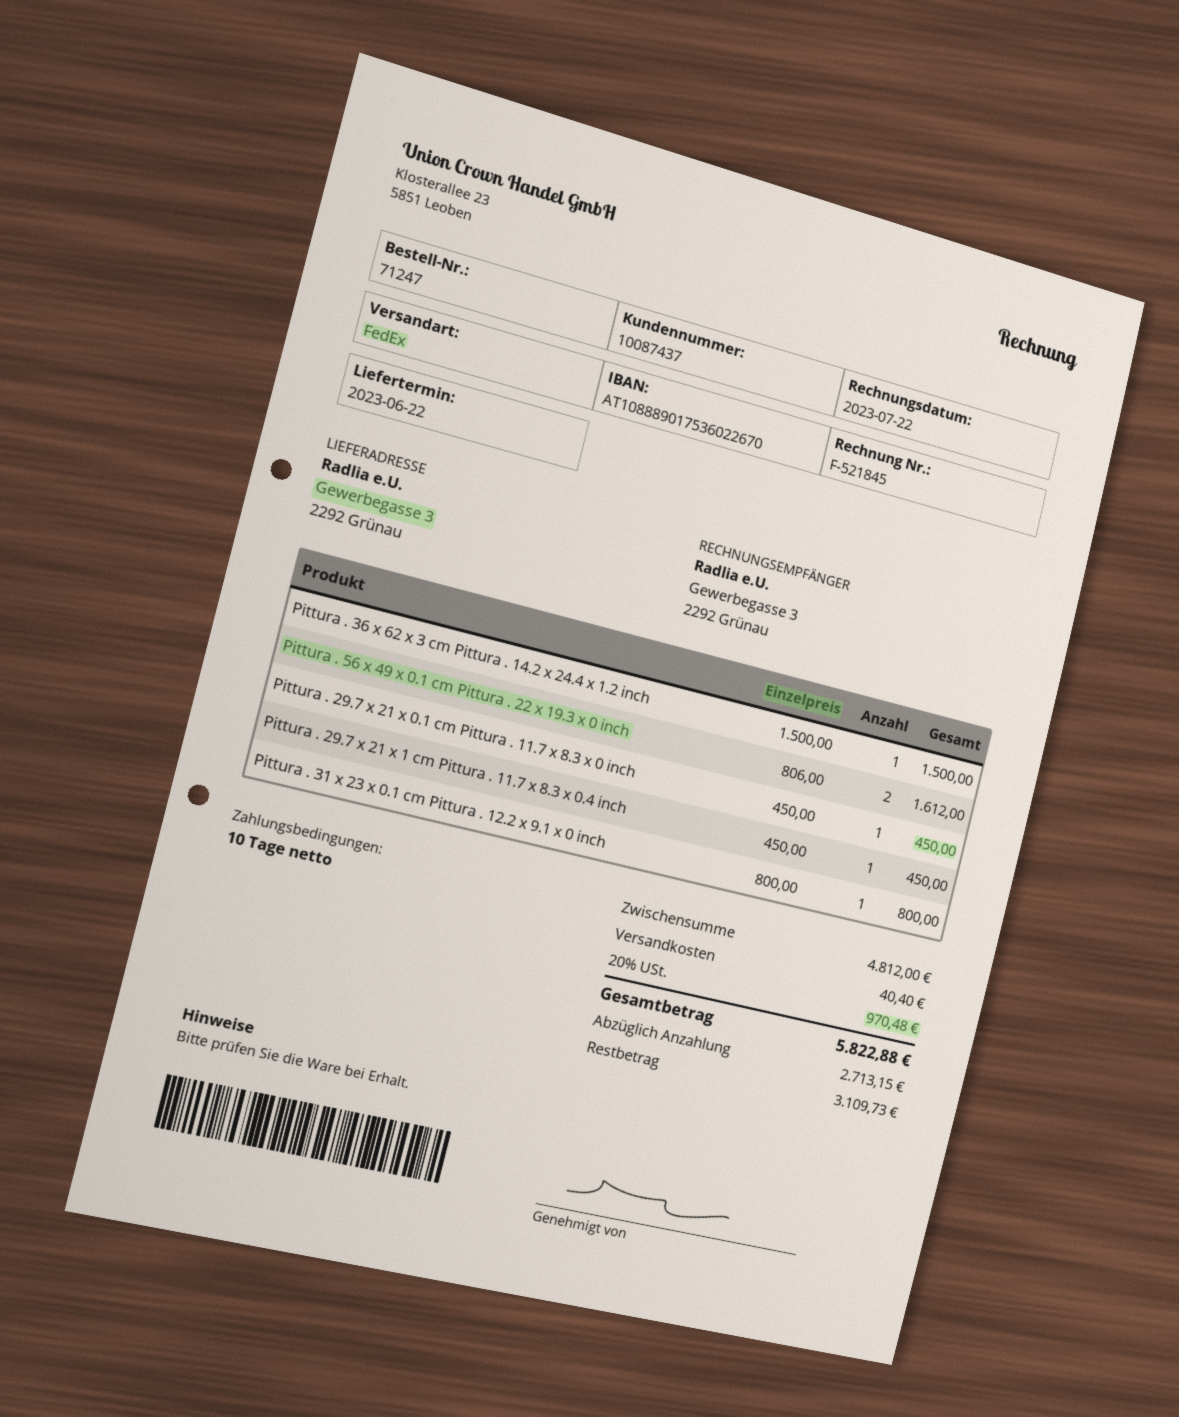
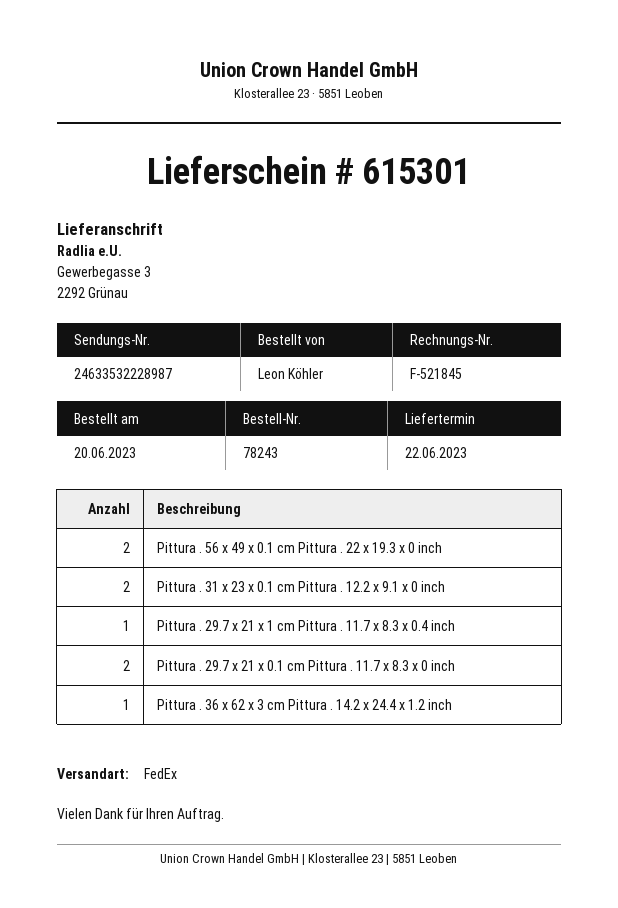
order number: 71247 -> 78243
Pittura . 29.7 x 21 x 0.1 cm Pittura . 11.7 x 8.3 x 0 inch: 1 -> 2
Pittura . 31 x 23 x 0.1 cm Pittura . 12.2 x 9.1 x 0 inch: 1 -> 2

